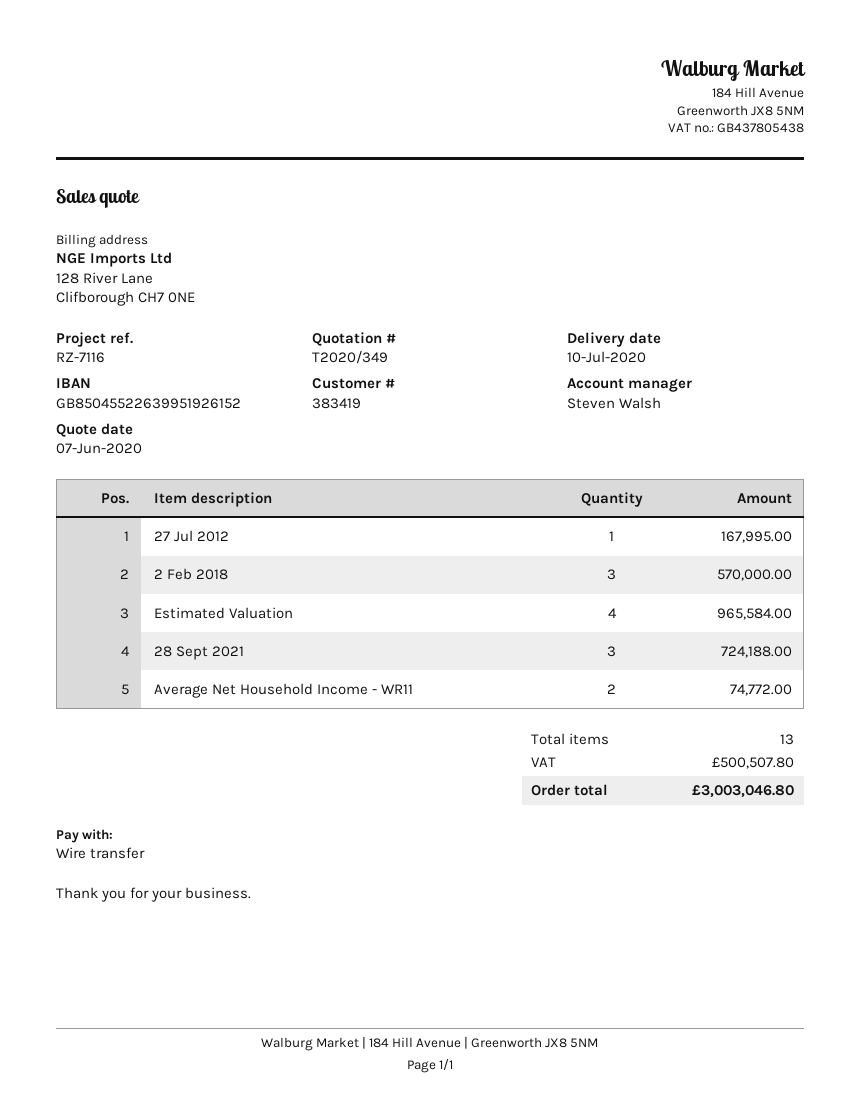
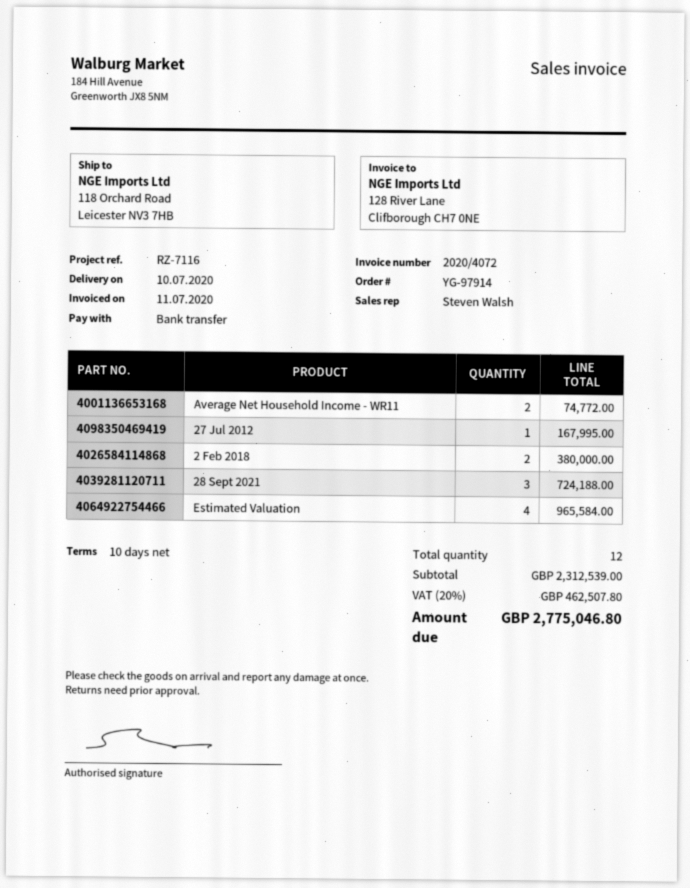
2 Feb 2018: 3 for 570000.00 -> 2 for 380000.00
total quantity: 13 -> 12
tax: 500507.80 -> 462507.80
total: 3003046.80 -> 2775046.80

